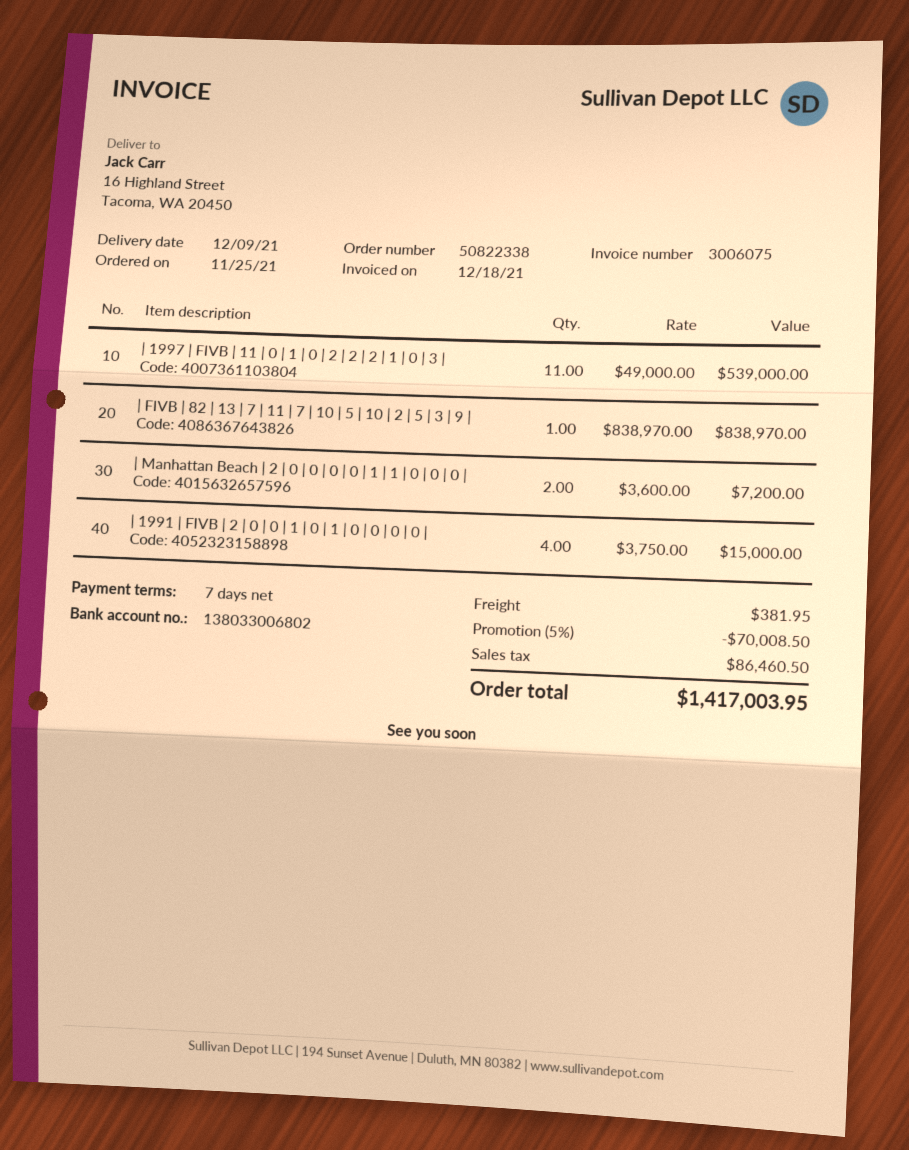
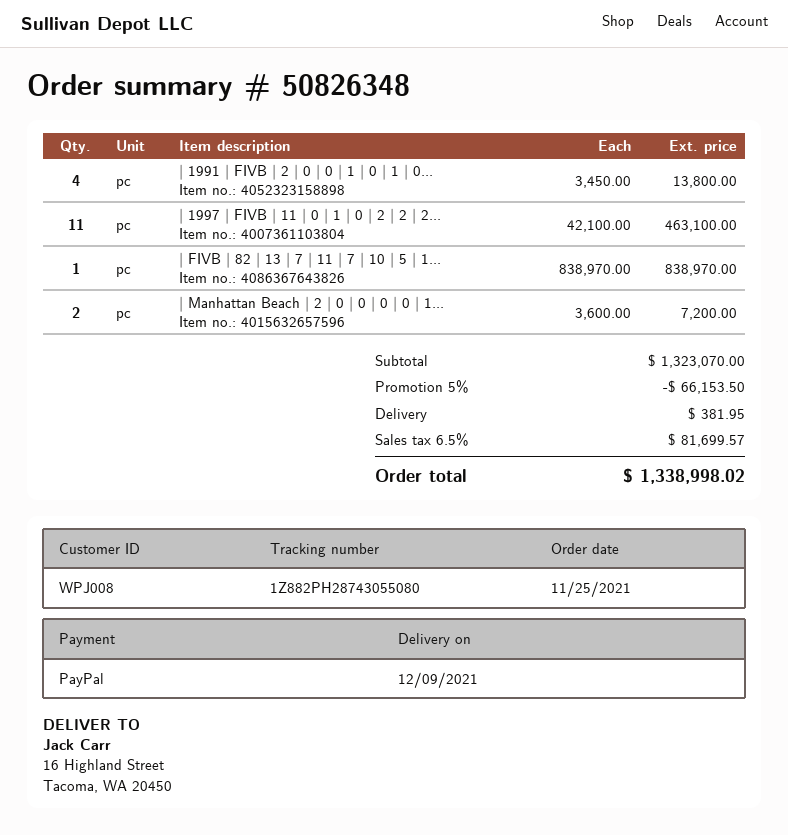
order number: 50822338 -> 50826348
| 1997 | FIVB | 11 | 0 | 1 | 0 | 2 | 2 | 2 | 1 | 0 | 3 |: 11 x 49000.00 = 539000.00 -> 11 x 42100.00 = 463100.00
| 1991 | FIVB | 2 | 0 | 0 | 1 | 0 | 1 | 0 | 0 | 0 | 0 |: 4 x 3750.00 = 15000.00 -> 4 x 3450.00 = 13800.00
discount: 5% = 70008.50 -> 5% = 66153.50
tax: 86460.50 -> 81699.57
total: 1417003.95 -> 1338998.02

